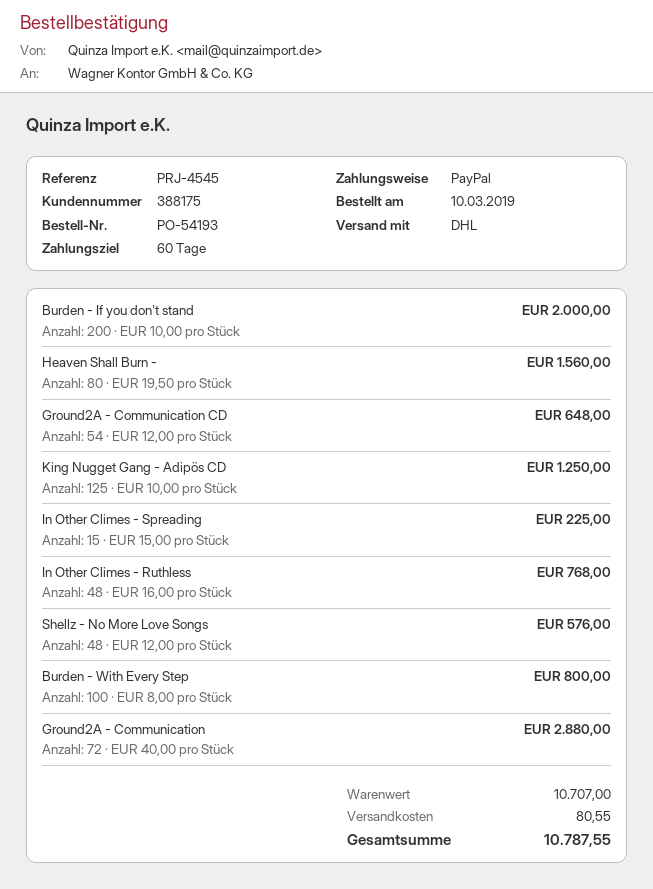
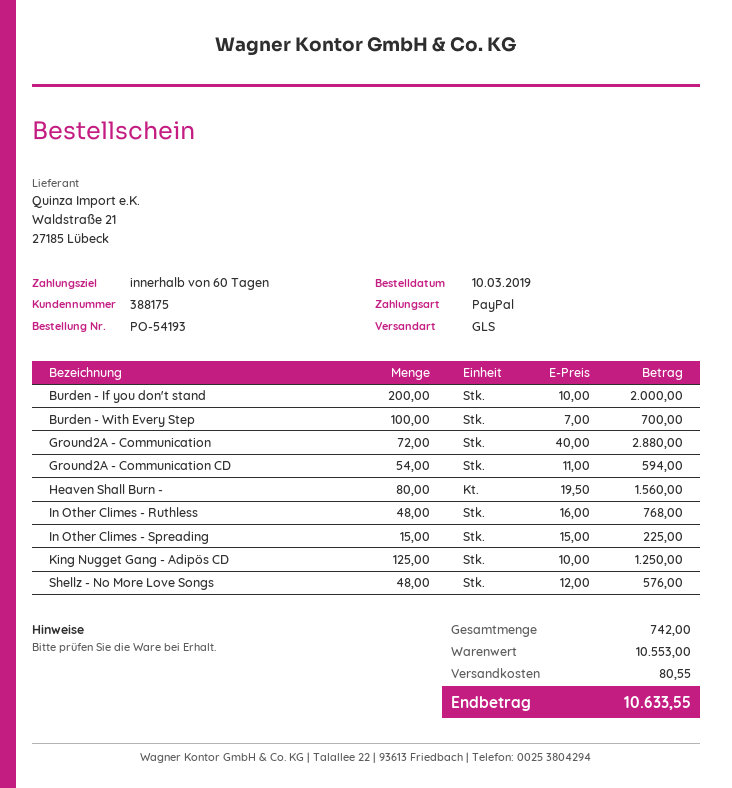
shipping method: DHL -> GLS
Ground2A - Communication CD: 54 x 12.00 = 648.00 -> 54 x 11.00 = 594.00
Burden - With Every Step: 100 x 8.00 = 800.00 -> 100 x 7.00 = 700.00
subtotal: 10707.00 -> 10553.00
total: 10787.55 -> 10633.55

